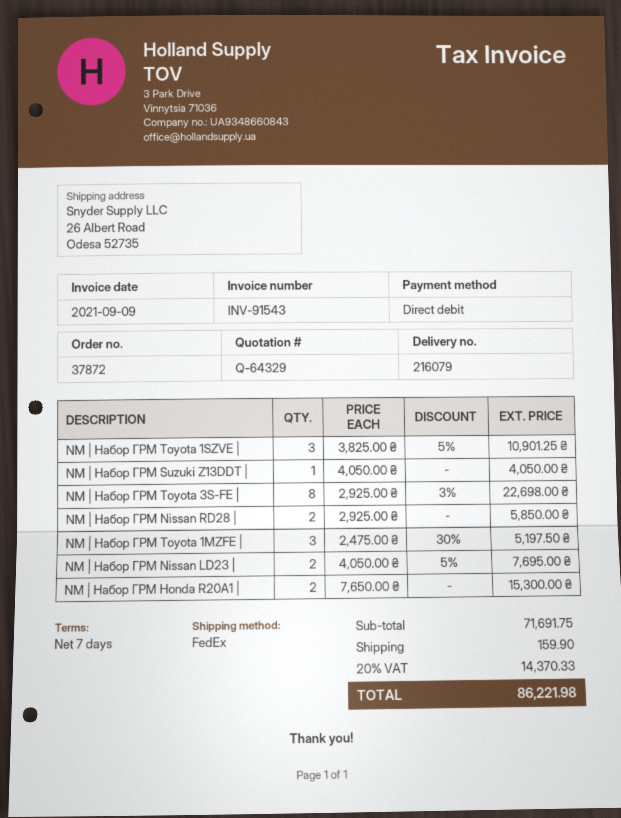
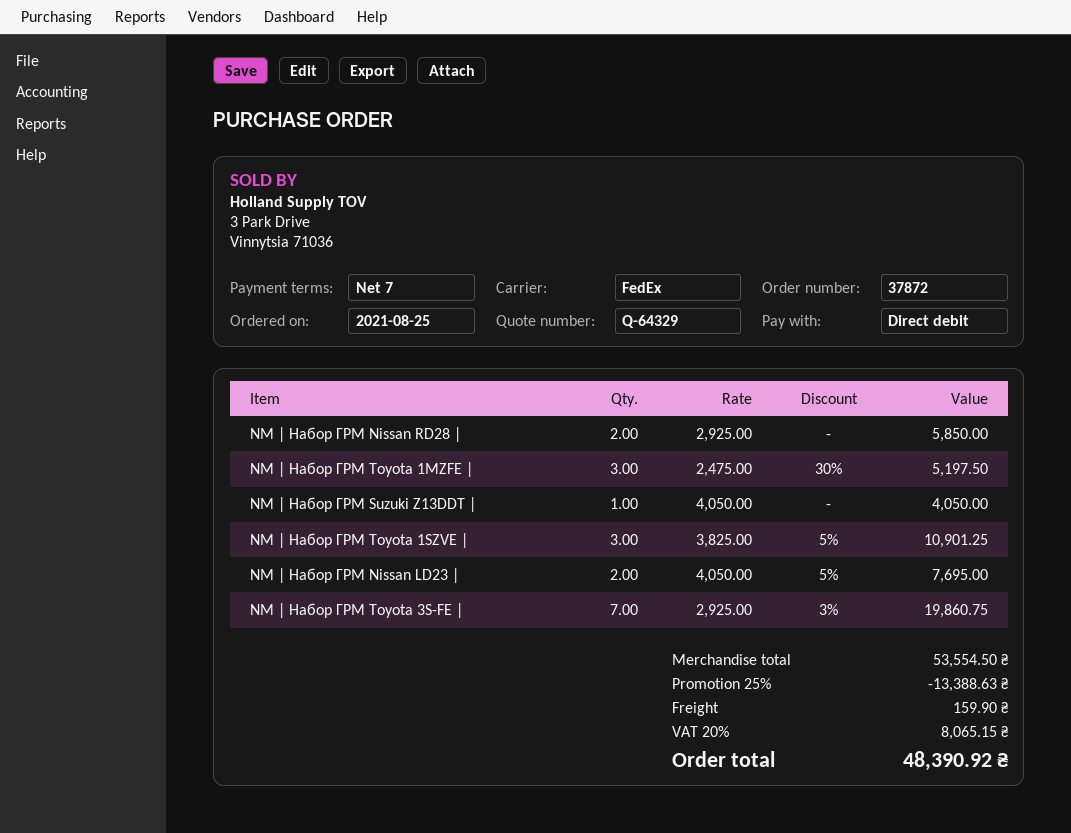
NM | Набор ГРМ Toyota 3S-FE |: 8 x 2925.00 - 3% = 22698.00 -> 7 x 2925.00 - 3% = 19860.75
NM | Набор ГРМ Honda R20A1 |: 2 x 7650.00 = 15300.00 -> none
subtotal: 71691.75 -> 53554.50
discount: none -> 25% = 13388.63
tax: 20% = 14370.33 -> 20% = 8065.15
total: 86221.98 -> 48390.92

